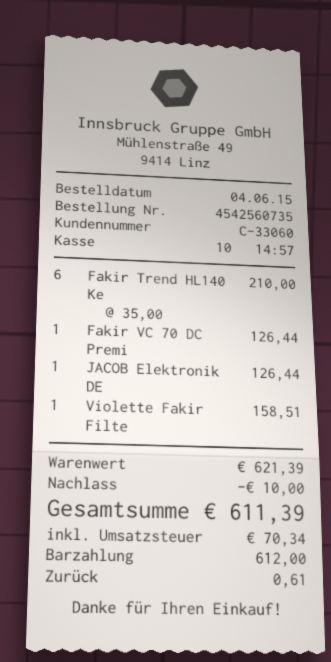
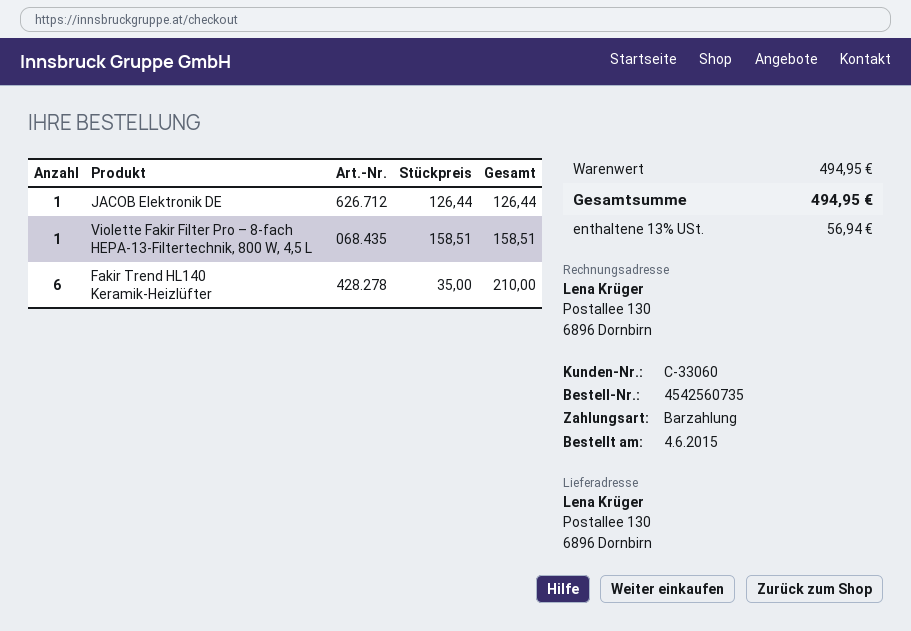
Fakir VC 70 DC Premi: 1 x 126.44 = 126.44 -> none
subtotal: 621.39 -> 494.95
discount: 10.00 -> none
tax: 70.34 -> 56.94
total: 611.39 -> 494.95

